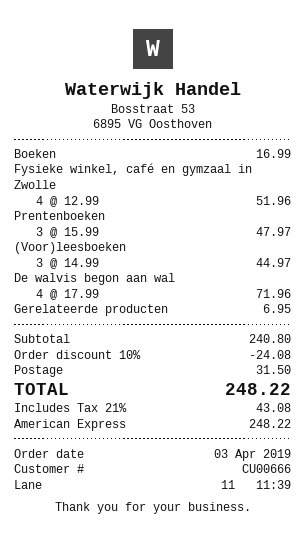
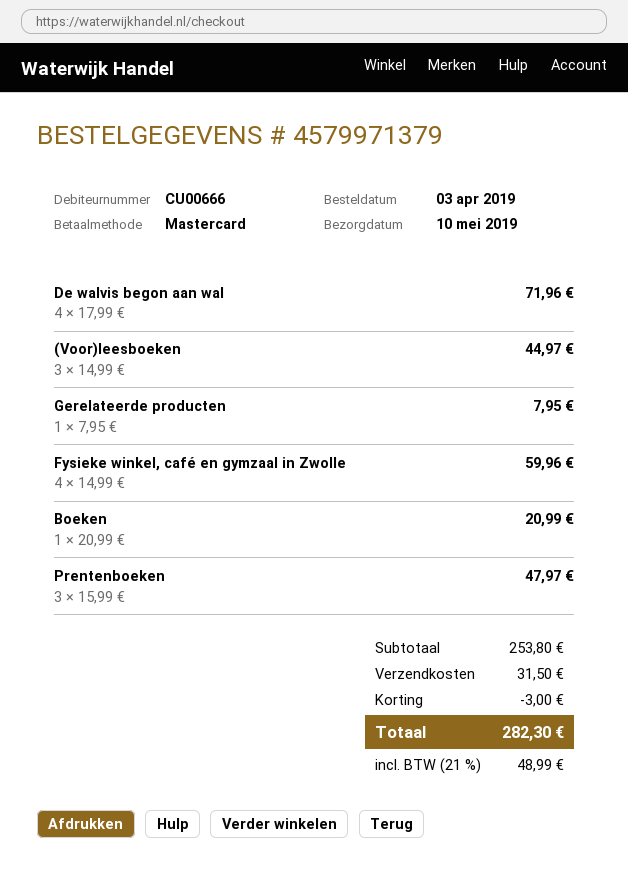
payment method: American Express -> Mastercard
Boeken: 1 x 16.99 = 16.99 -> 1 x 20.99 = 20.99
Fysieke winkel, café en gymzaal in Zwolle: 4 x 12.99 = 51.96 -> 4 x 14.99 = 59.96
Gerelateerde producten: 1 x 6.95 = 6.95 -> 1 x 7.95 = 7.95
subtotal: 240.80 -> 253.80
discount: 24.08 -> 3.00
tax: 21% = 43.08 -> 21% = 48.99
total: 248.22 -> 282.30

